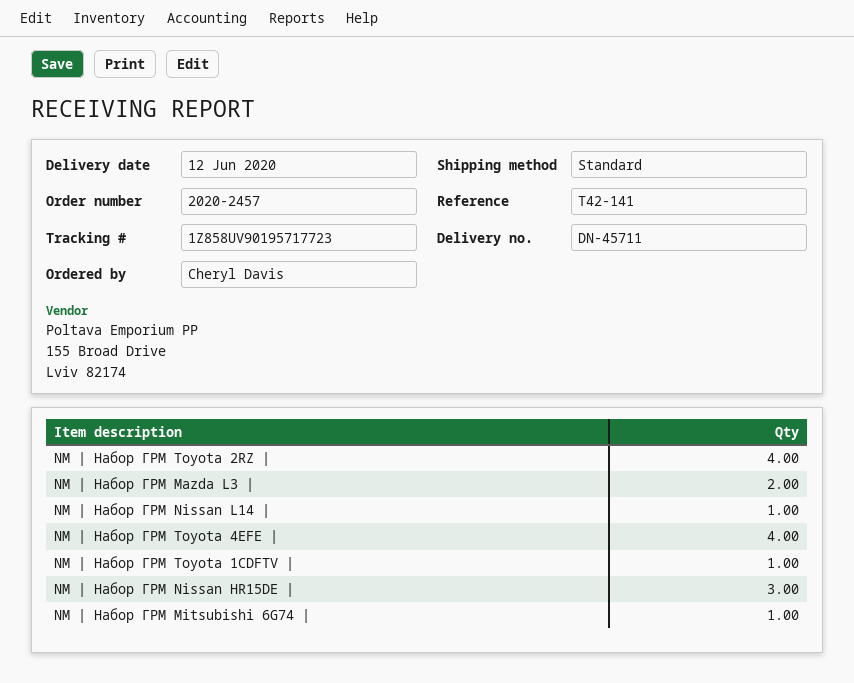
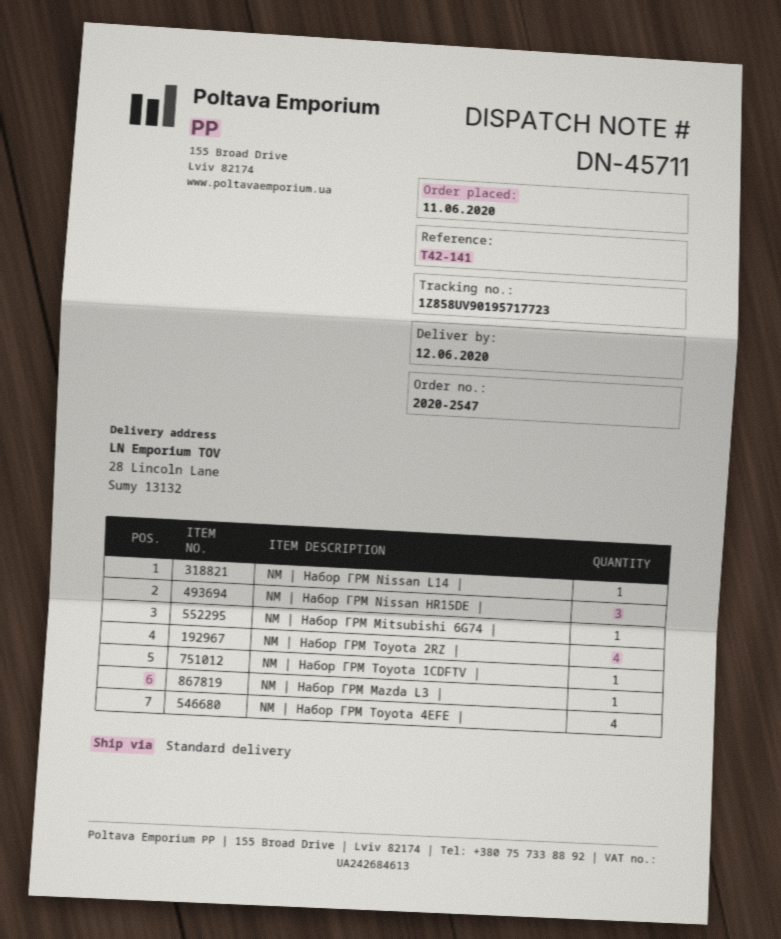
order number: 2020-2457 -> 2020-2547
NM | Набор ГРМ Mazda L3 |: 2 -> 1

